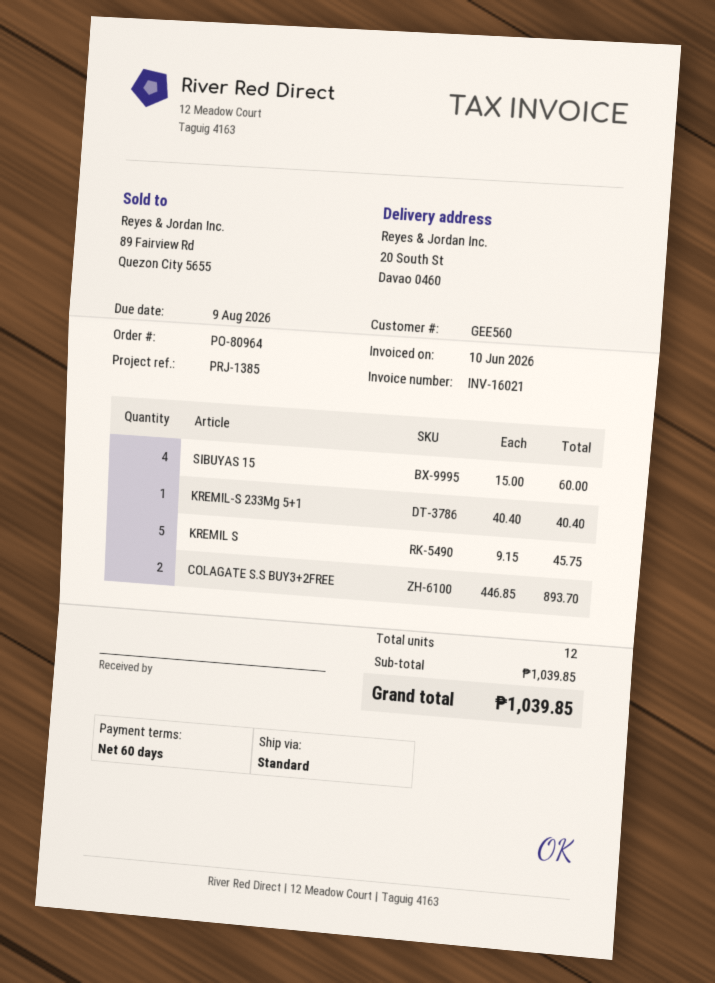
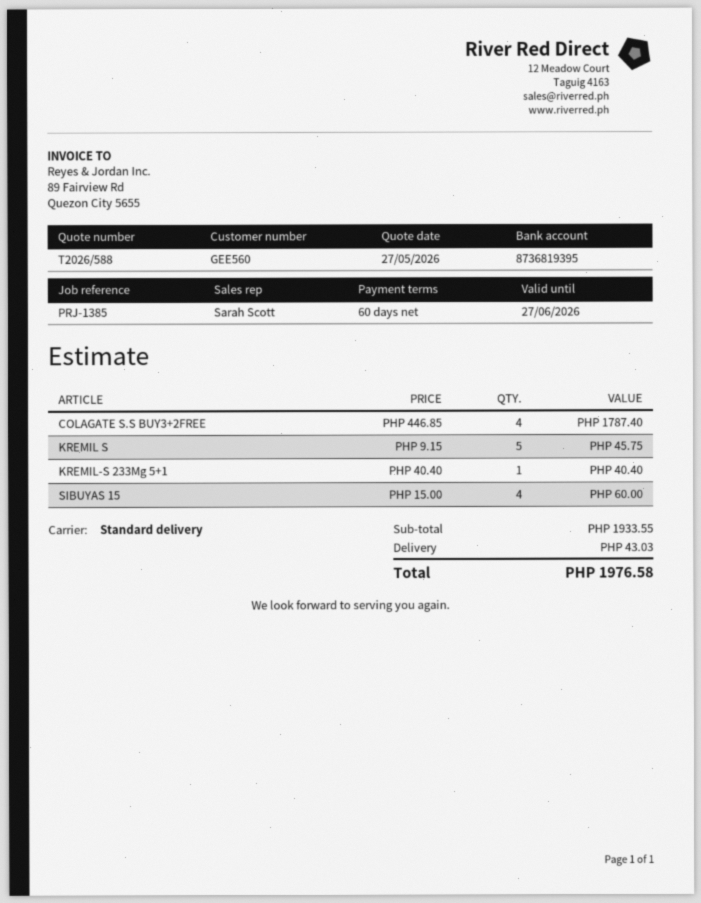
COLAGATE S.S BUY3+2FREE: 2 x 446.85 = 893.70 -> 4 x 446.85 = 1787.40
subtotal: 1039.85 -> 1933.55
shipping: none -> 43.03
total: 1039.85 -> 1976.58

